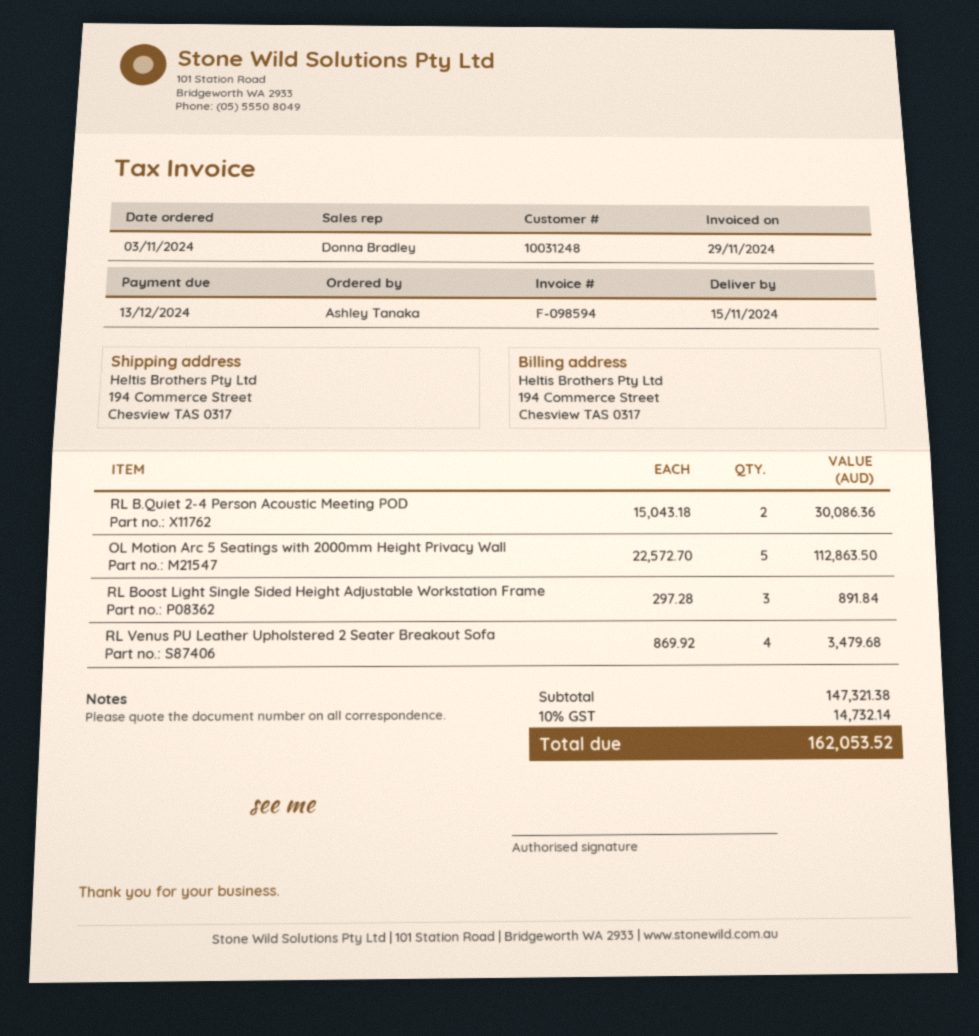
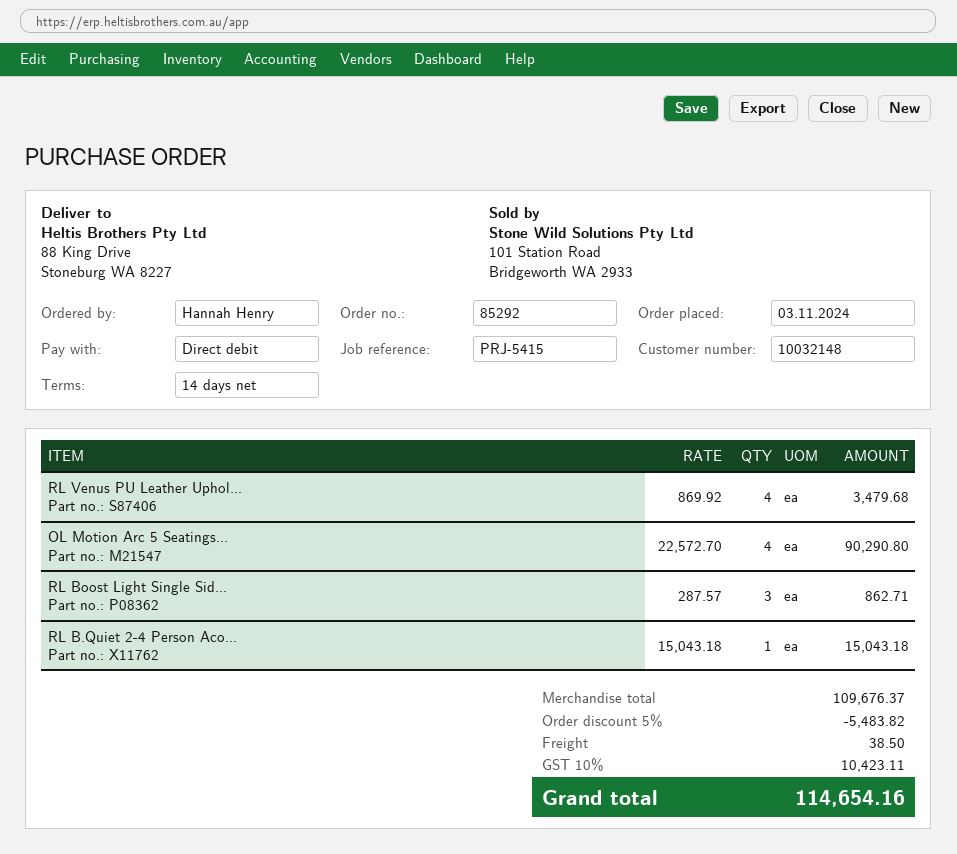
customer number: 10031248 -> 10032148
ordered by: Ashley Tanaka -> Hannah Henry
ship to: 194 Commerce Street, Chesview TAS 0317 -> 88 King Drive, Stoneburg WA 8227
RL B.Quiet 2-4 Person Acoustic Meeting POD: 2 x 15043.18 = 30086.36 -> 1 x 15043.18 = 15043.18
OL Motion Arc 5 Seatings with 2000mm Height Privacy Wall: 5 x 22572.70 = 112863.50 -> 4 x 22572.70 = 90290.80
RL Boost Light Single Sided Height Adjustable Workstation Frame: 3 x 297.28 = 891.84 -> 3 x 287.57 = 862.71
subtotal: 147321.38 -> 109676.37
discount: none -> 5% = 5483.82
shipping: none -> 38.50
tax: 10% = 14732.14 -> 10% = 10423.11
total: 162053.52 -> 114654.16

